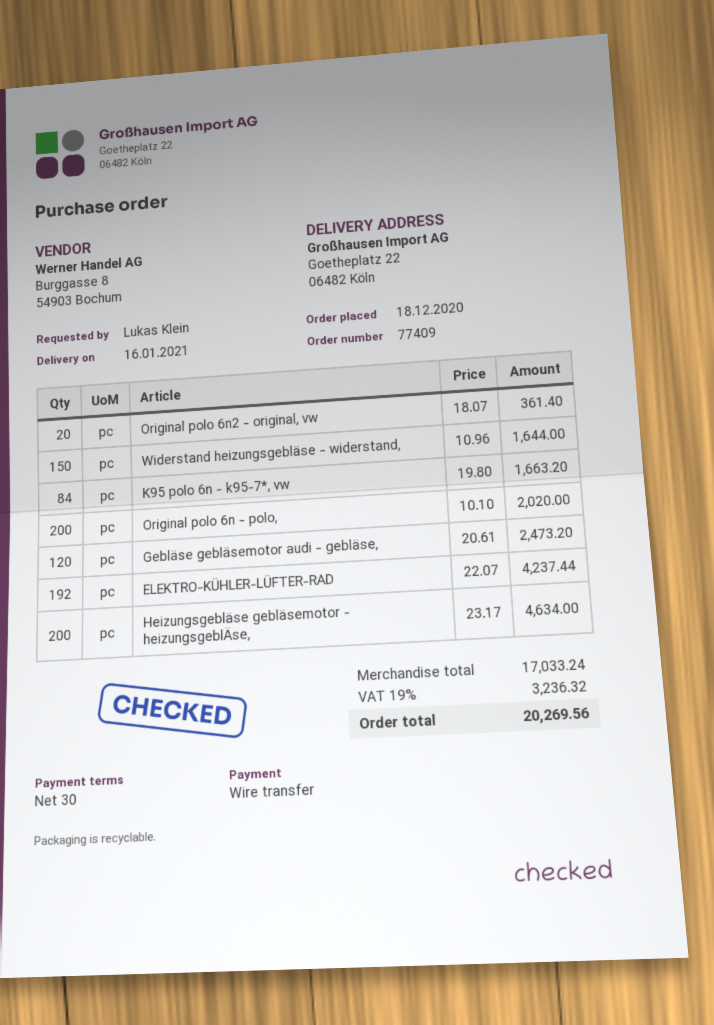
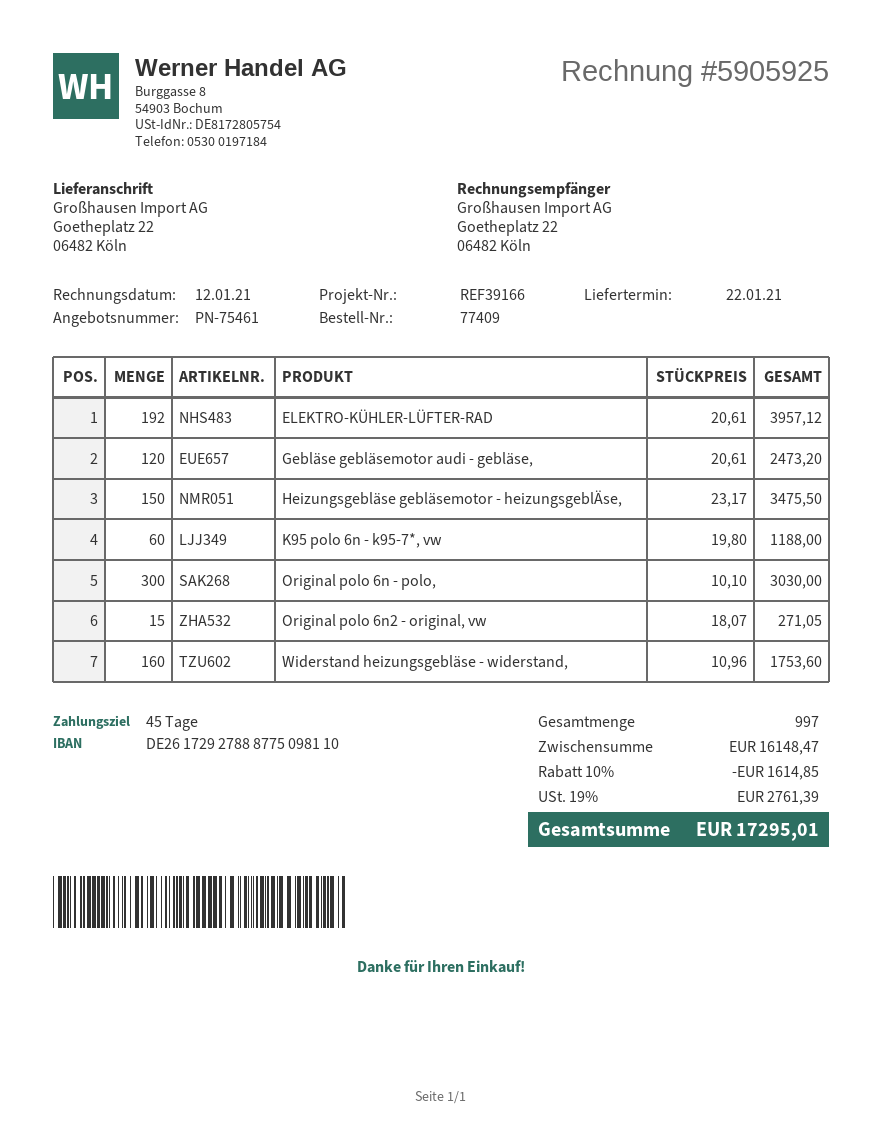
delivery date: 2021-01-16 -> 2021-01-22
payment terms: 30 days -> 45 days
Original polo 6n2 - original, vw: 20 x 18.07 = 361.40 -> 15 x 18.07 = 271.05
Widerstand heizungsgebläse - widerstand,: 150 x 10.96 = 1644.00 -> 160 x 10.96 = 1753.60
K95 polo 6n - k95-7*, vw: 84 x 19.80 = 1663.20 -> 60 x 19.80 = 1188.00
Original polo 6n - polo,: 200 x 10.10 = 2020.00 -> 300 x 10.10 = 3030.00
ELEKTRO-KÜHLER-LÜFTER-RAD: 192 x 22.07 = 4237.44 -> 192 x 20.61 = 3957.12
Heizungsgebläse gebläsemotor - heizungsgeblÄse,: 200 x 23.17 = 4634.00 -> 150 x 23.17 = 3475.50
subtotal: 17033.24 -> 16148.47
discount: none -> 10% = 1614.85
tax: 19% = 3236.32 -> 19% = 2761.39
total: 20269.56 -> 17295.01

